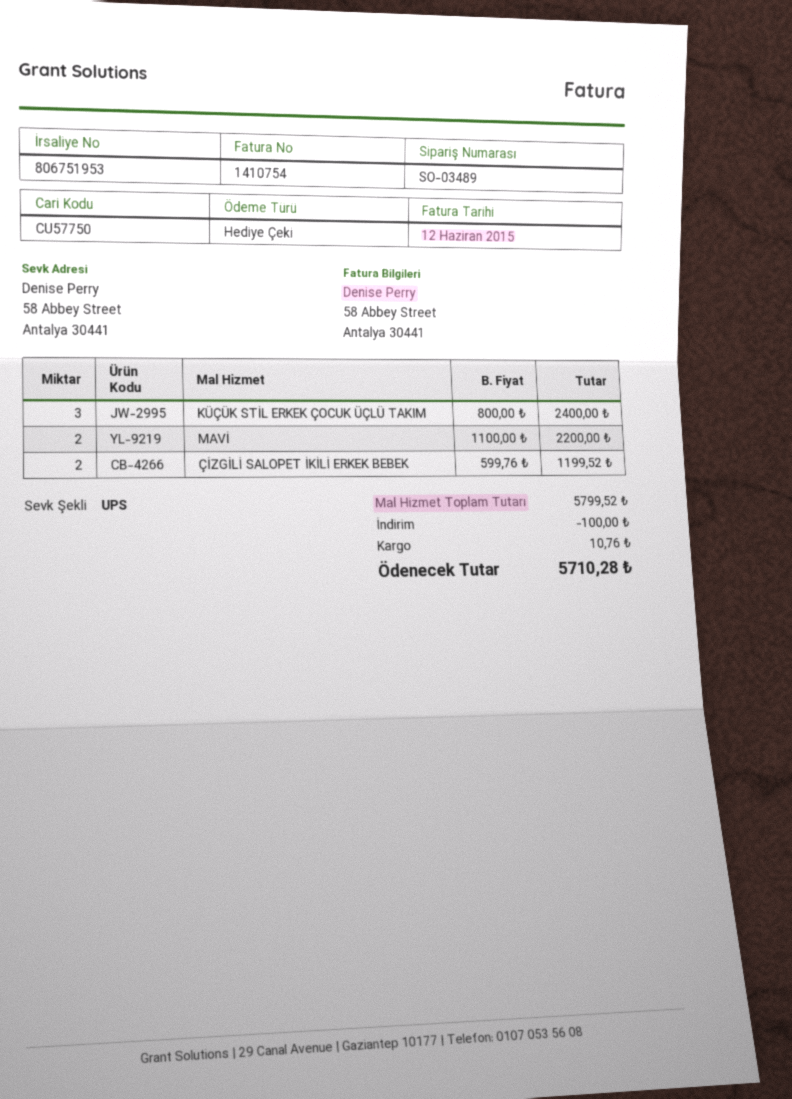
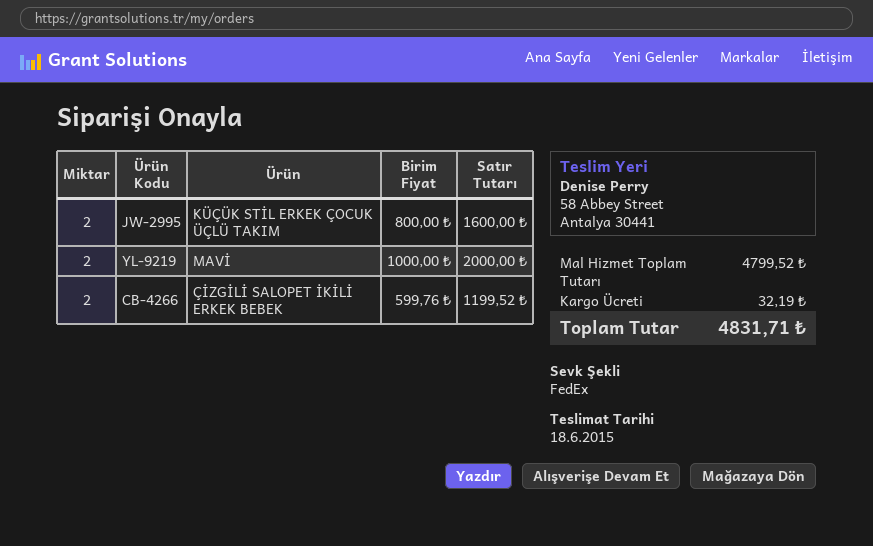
shipping method: UPS -> FedEx
KÜÇÜK STİL ERKEK ÇOCUK ÜÇLÜ TAKIM: 3 x 800.00 = 2400.00 -> 2 x 800.00 = 1600.00
MAVİ: 2 x 1100.00 = 2200.00 -> 2 x 1000.00 = 2000.00
subtotal: 5799.52 -> 4799.52
discount: 100.00 -> none
shipping: 10.76 -> 32.19
total: 5710.28 -> 4831.71

